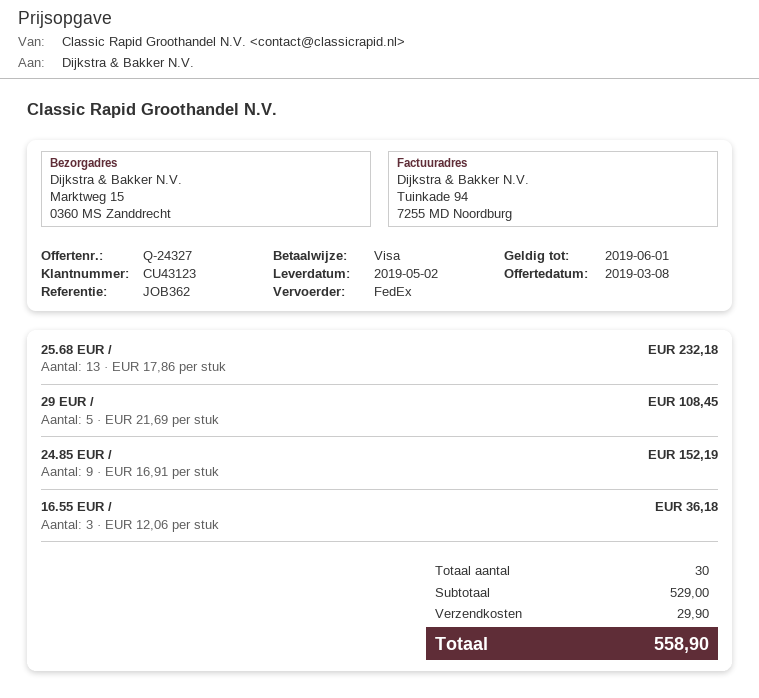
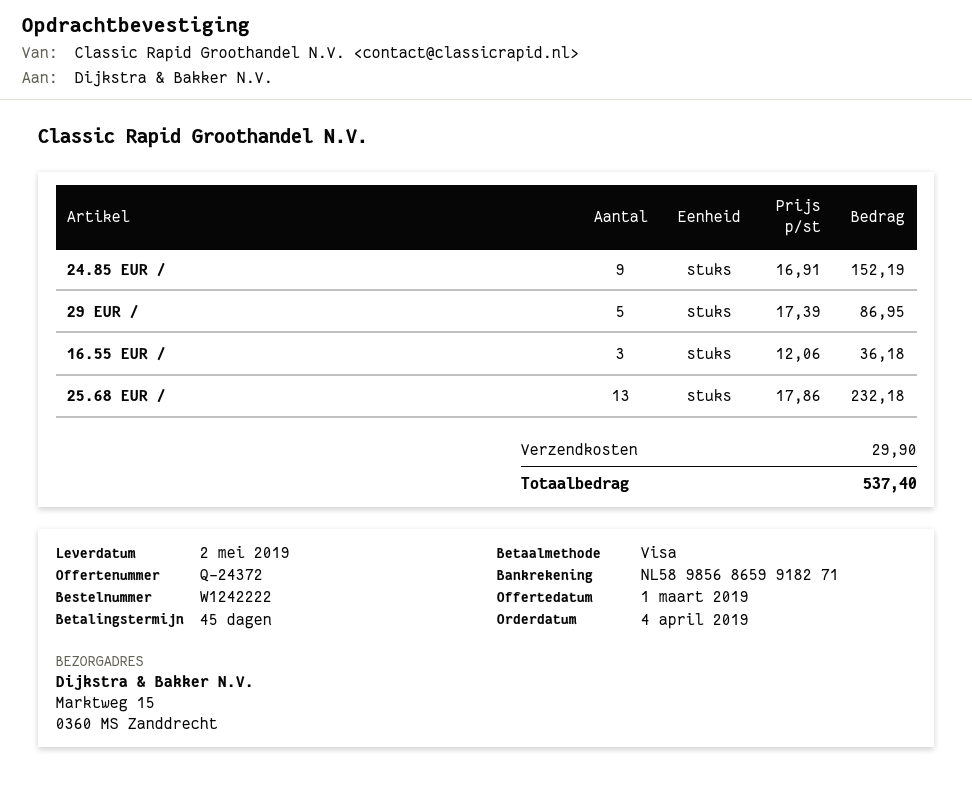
quote number: Q-24327 -> Q-24372
quote date: 2019-03-08 -> 2019-03-01
29 EUR /: 5 x 21.69 = 108.45 -> 5 x 17.39 = 86.95
total: 558.90 -> 537.40

